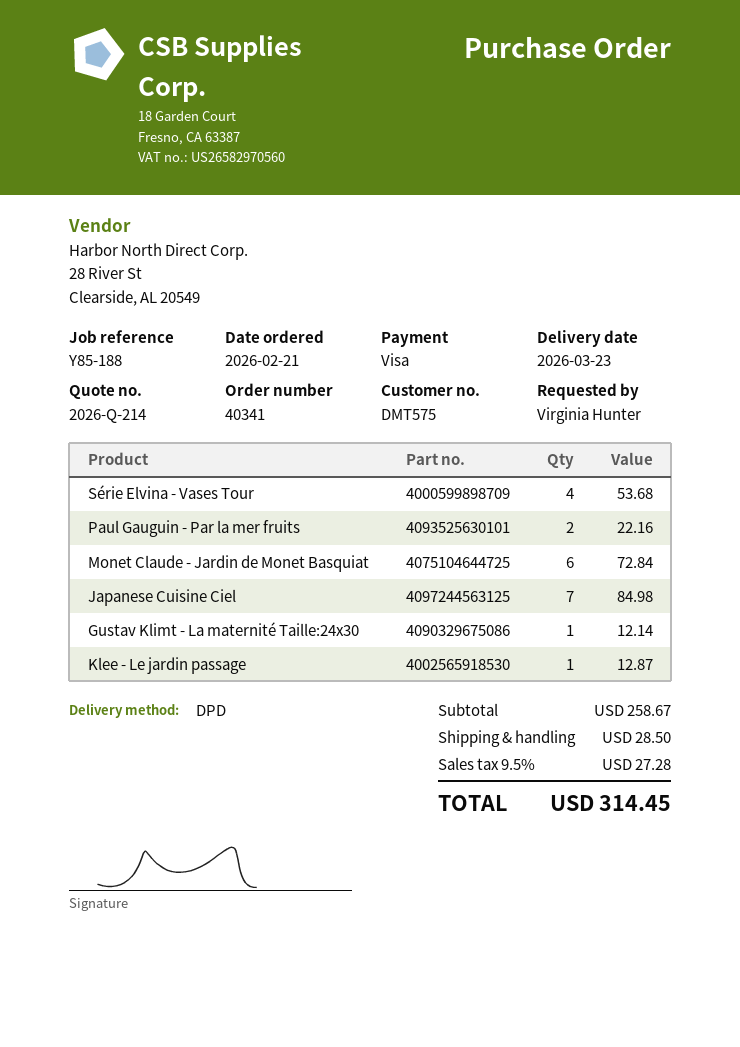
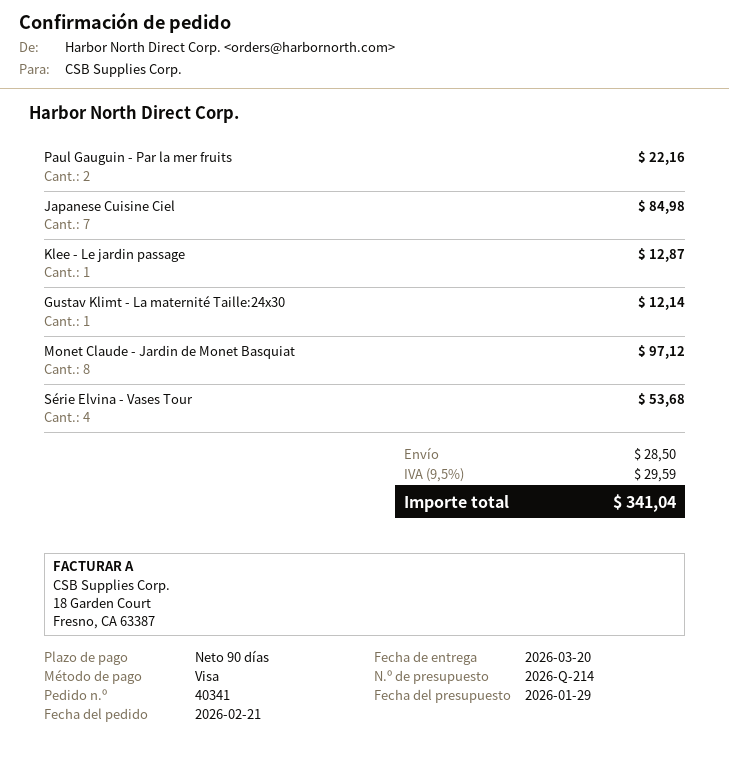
delivery date: 2026-03-23 -> 2026-03-20
Monet Claude - Jardin de Monet Basquiat: 6 for 72.84 -> 8 for 97.12
tax: 9.5% = 27.28 -> 9.5% = 29.59
total: 314.45 -> 341.04

